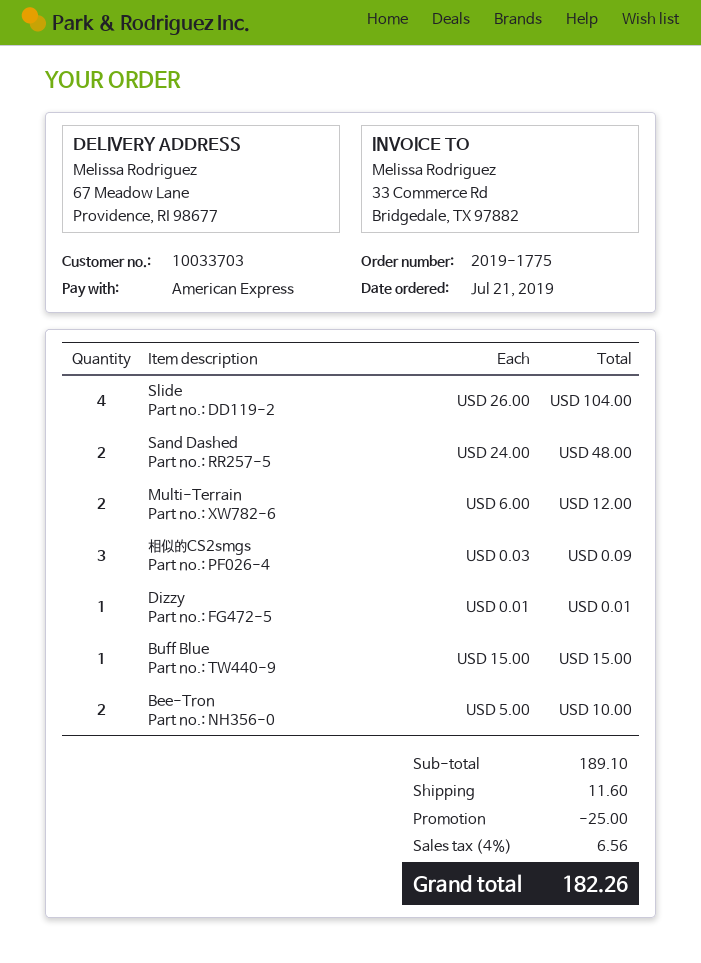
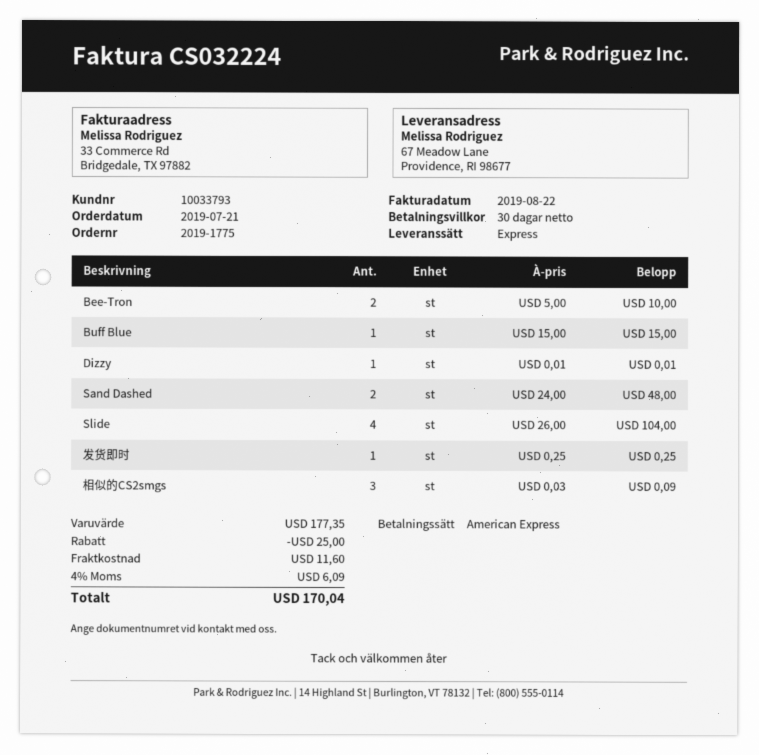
customer number: 10033703 -> 10033793
Multi-Terrain: 2 x 6.00 = 12.00 -> none
发货即时: none -> 1 x 0.25 = 0.25
subtotal: 189.10 -> 177.35
tax: 4% = 6.56 -> 4% = 6.09
total: 182.26 -> 170.04

